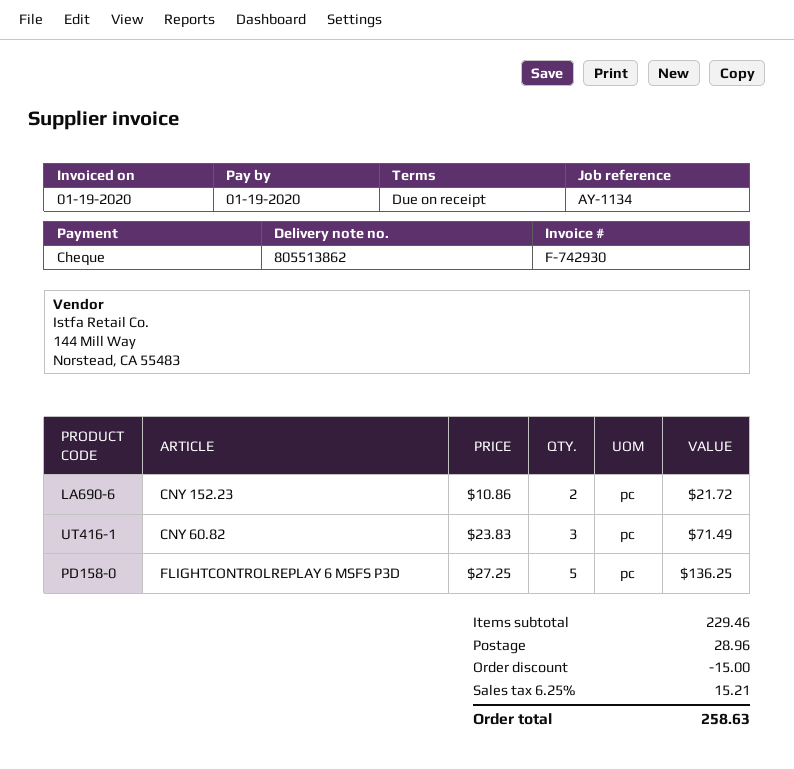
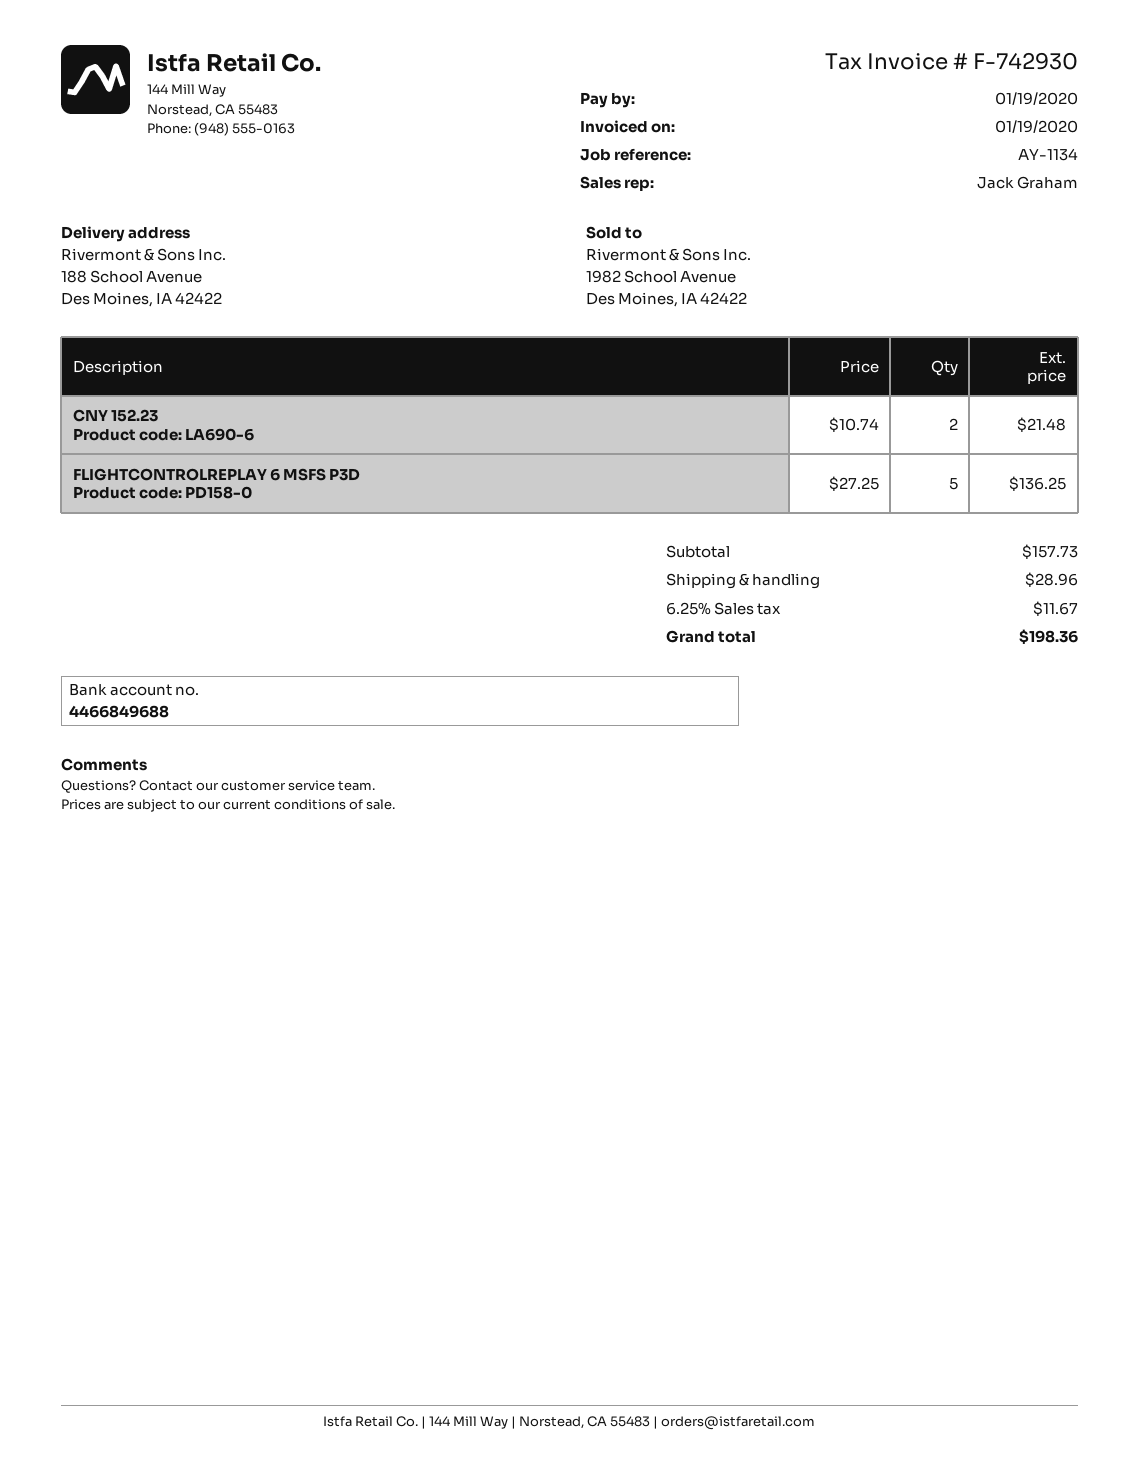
CNY 152.23: 2 x 10.86 = 21.72 -> 2 x 10.74 = 21.48
CNY 60.82: 3 x 23.83 = 71.49 -> none
subtotal: 229.46 -> 157.73
discount: 15.00 -> none
tax: 6.25% = 15.21 -> 6.25% = 11.67
total: 258.63 -> 198.36

